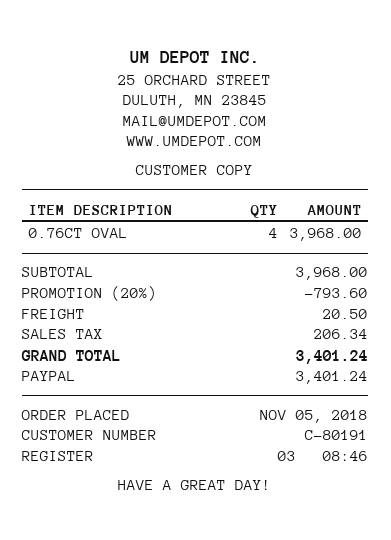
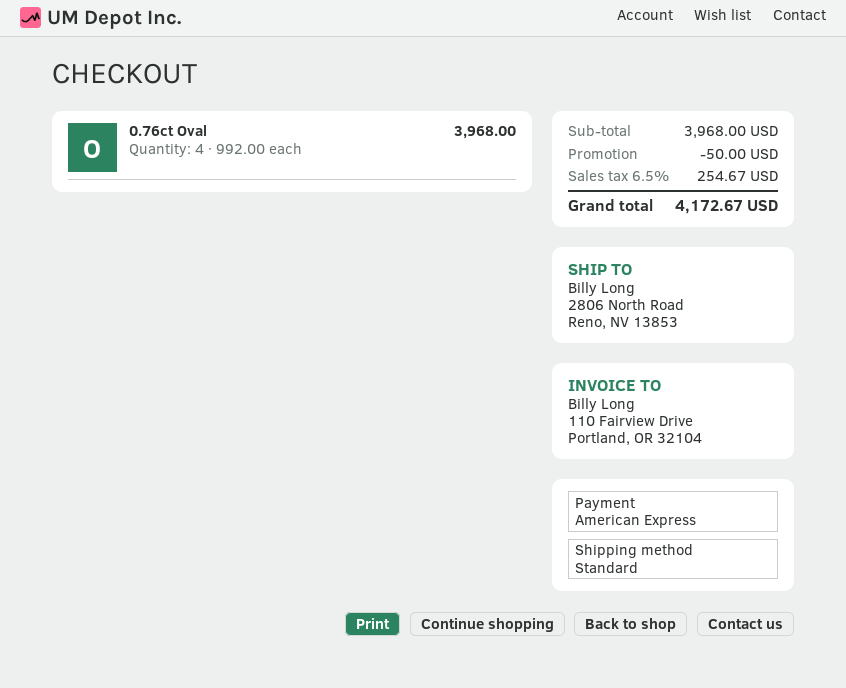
payment method: PayPal -> American Express
discount: 793.60 -> 50.00
shipping: 20.50 -> none
tax: 206.34 -> 254.67
total: 3401.24 -> 4172.67

